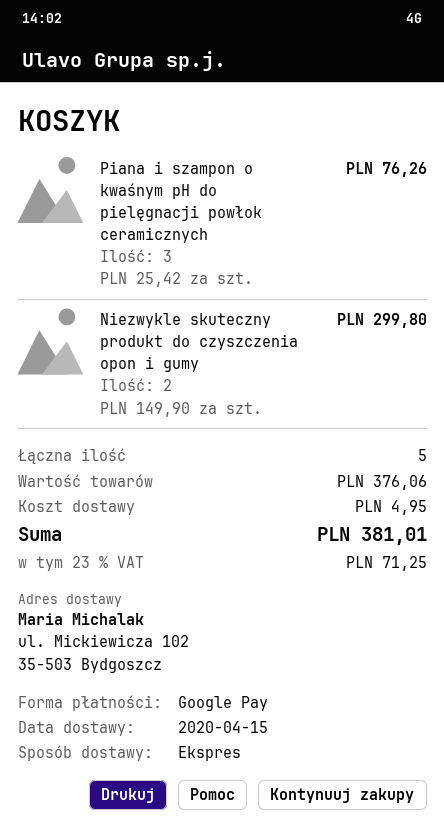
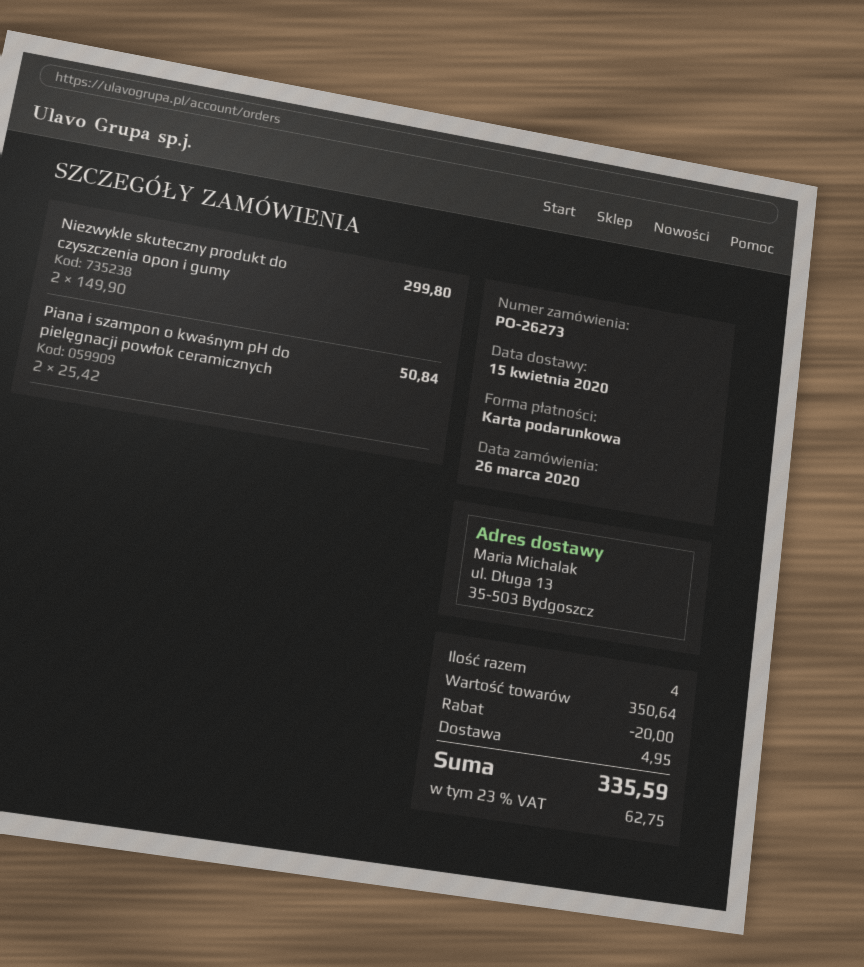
payment method: Google Pay -> gift card
ship to: ul. Mickiewicza 102, 35-503 Bydgoszcz -> ul. Długa 13, 35-503 Bydgoszcz
Piana i szampon o kwaśnym pH do pielęgnacji powłok ceramicznych: 3 x 25.42 = 76.26 -> 2 x 25.42 = 50.84
total quantity: 5 -> 4
subtotal: 376.06 -> 350.64
discount: none -> 20.00
tax: 23% = 71.25 -> 23% = 62.75
total: 381.01 -> 335.59

